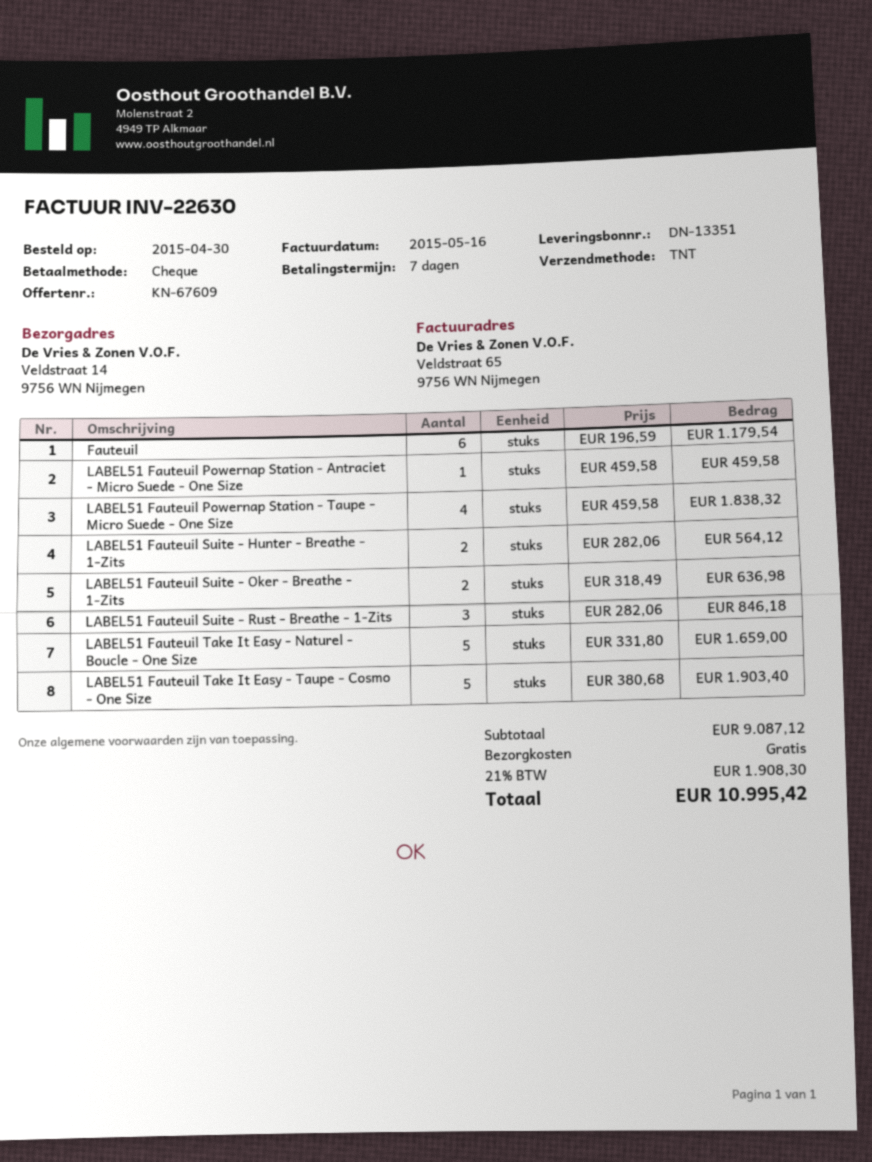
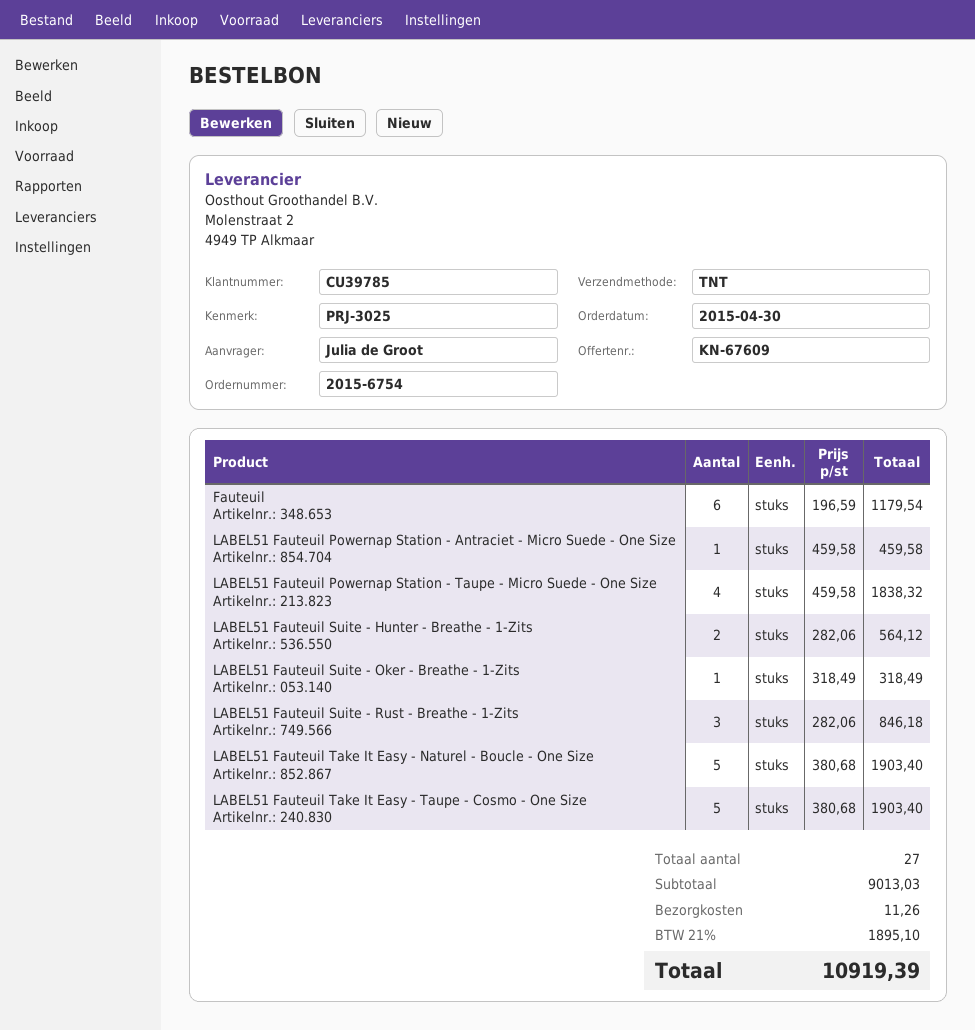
LABEL51 Fauteuil Suite - Oker - Breathe - 1-Zits: 2 x 318.49 = 636.98 -> 1 x 318.49 = 318.49
LABEL51 Fauteuil Take It Easy - Naturel - Boucle - One Size: 5 x 331.80 = 1659.00 -> 5 x 380.68 = 1903.40
subtotal: 9087.12 -> 9013.03
shipping: 0.00 -> 11.26
tax: 21% = 1908.30 -> 21% = 1895.10
total: 10995.42 -> 10919.39

